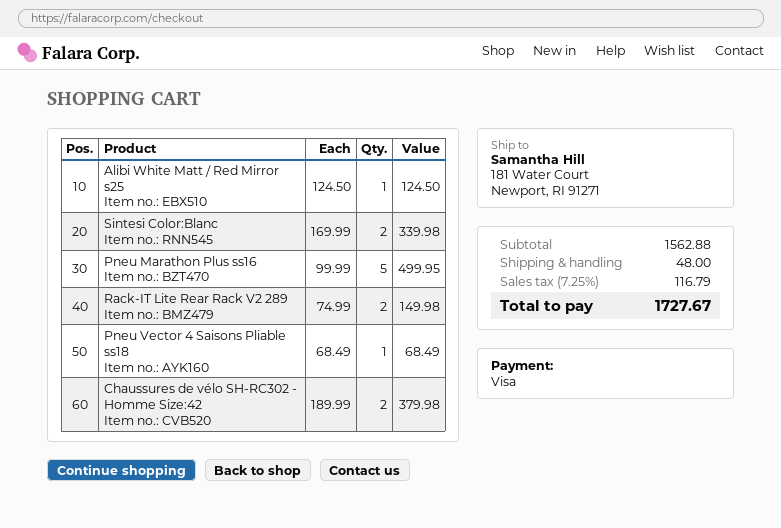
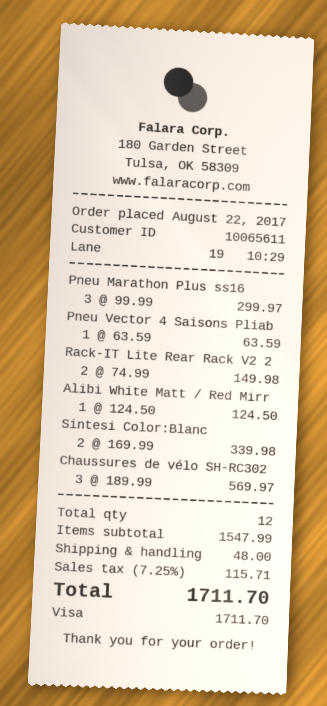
Pneu Marathon Plus ss16: 5 x 99.99 = 499.95 -> 3 x 99.99 = 299.97
Pneu Vector 4 Saisons Pliable ss18: 1 x 68.49 = 68.49 -> 1 x 63.59 = 63.59
Chaussures de vélo SH-RC302 - Homme Size:42: 2 x 189.99 = 379.98 -> 3 x 189.99 = 569.97
subtotal: 1562.88 -> 1547.99
tax: 7.25% = 116.79 -> 7.25% = 115.71
total: 1727.67 -> 1711.70

